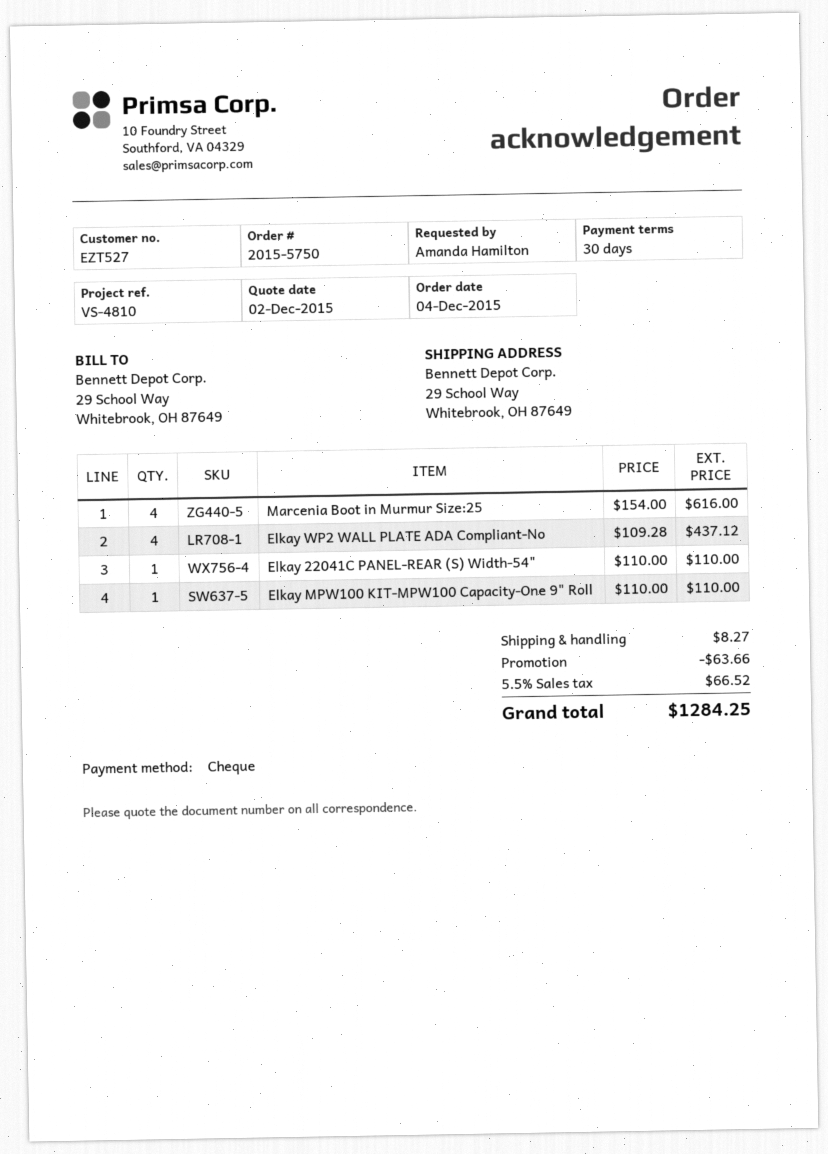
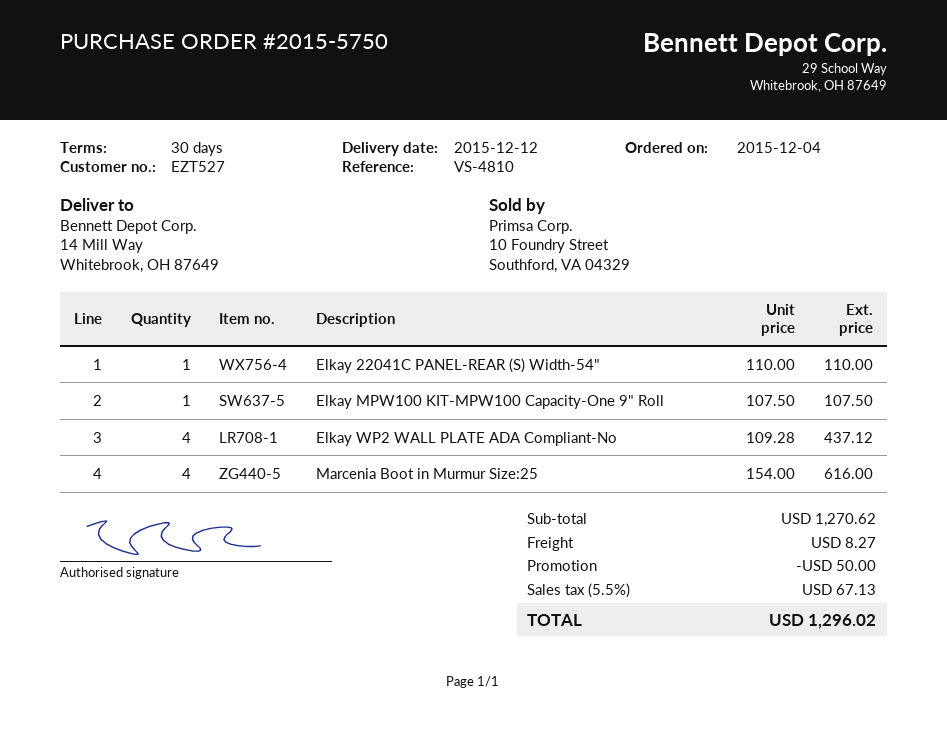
ship to: 29 School Way, Whitebrook, OH 87649 -> 14 Mill Way, Whitebrook, OH 87649
Elkay MPW100 KIT-MPW100 Capacity-One 9" Roll: 1 x 110.00 = 110.00 -> 1 x 107.50 = 107.50
discount: 63.66 -> 50.00
tax: 5.5% = 66.52 -> 5.5% = 67.13
total: 1284.25 -> 1296.02

